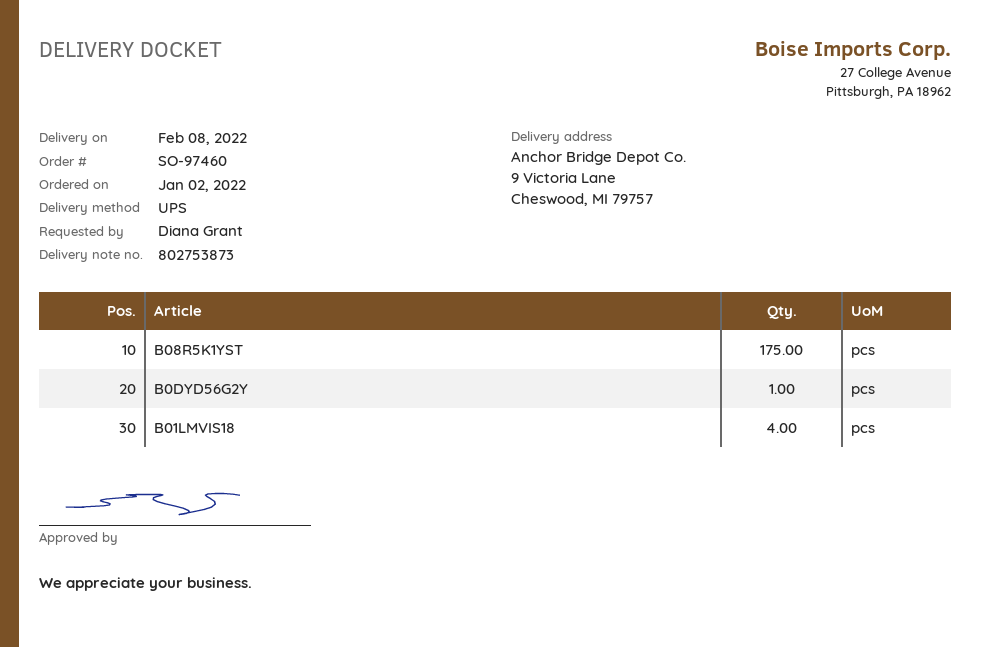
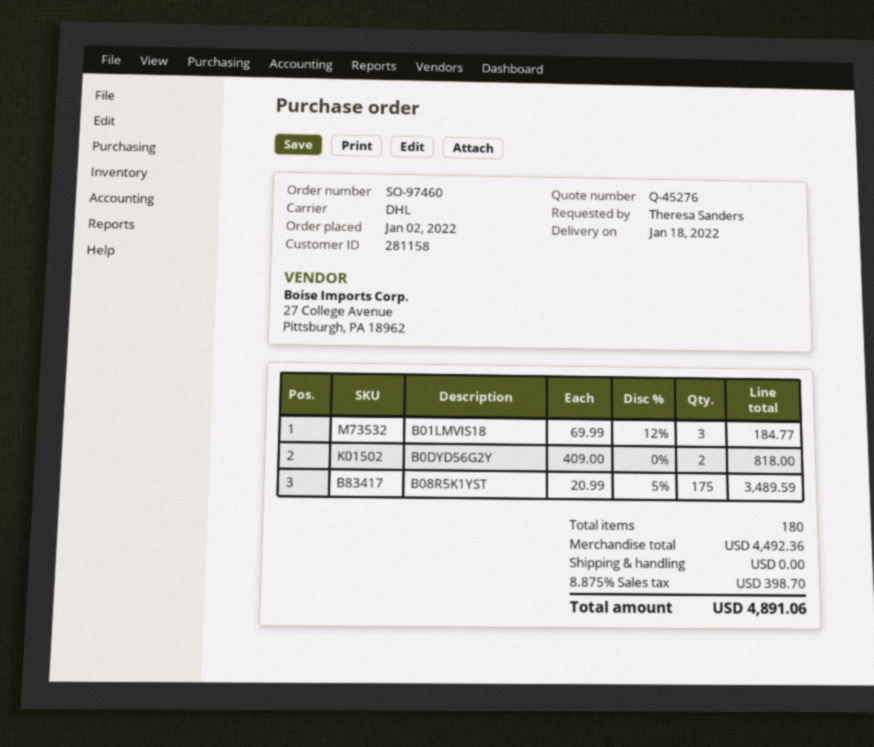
delivery date: 2022-02-08 -> 2022-01-18
ordered by: Diana Grant -> Theresa Sanders
shipping method: UPS -> DHL
B0DYD56G2Y: 1 -> 2
B01LMVIS18: 4 -> 3

